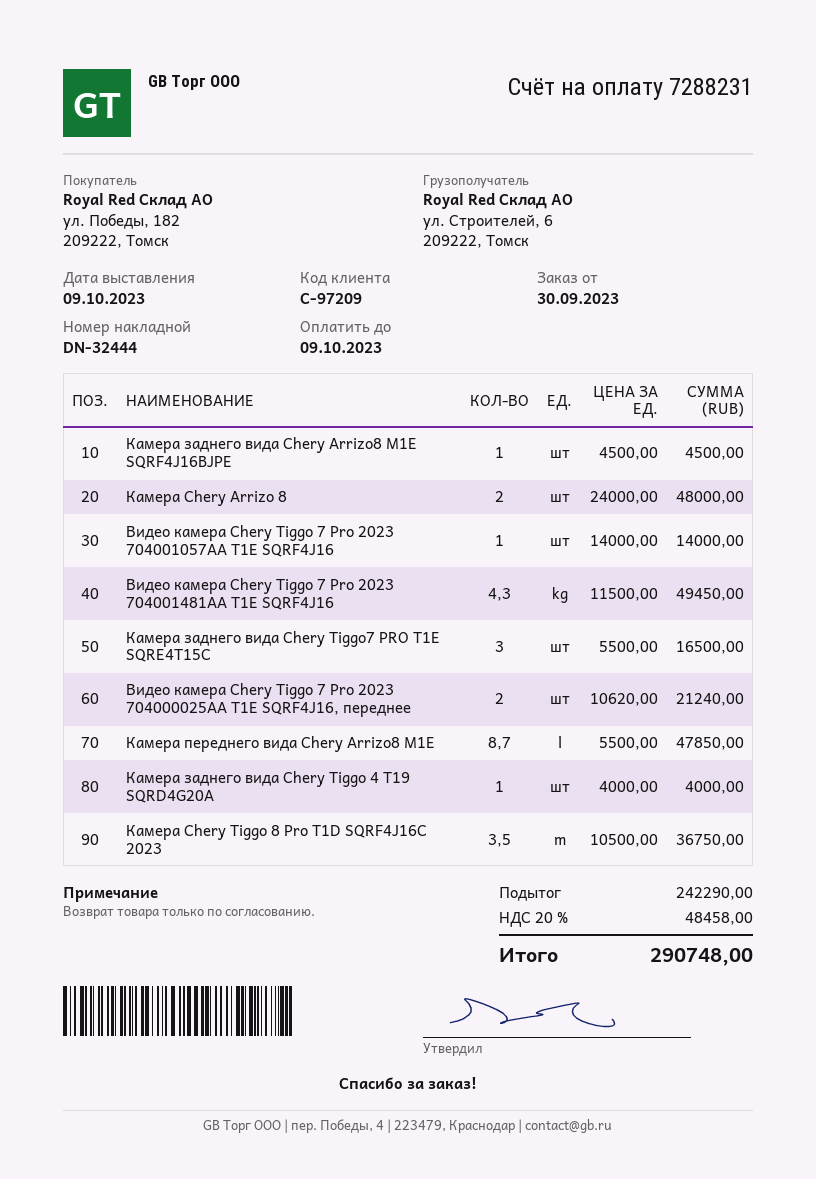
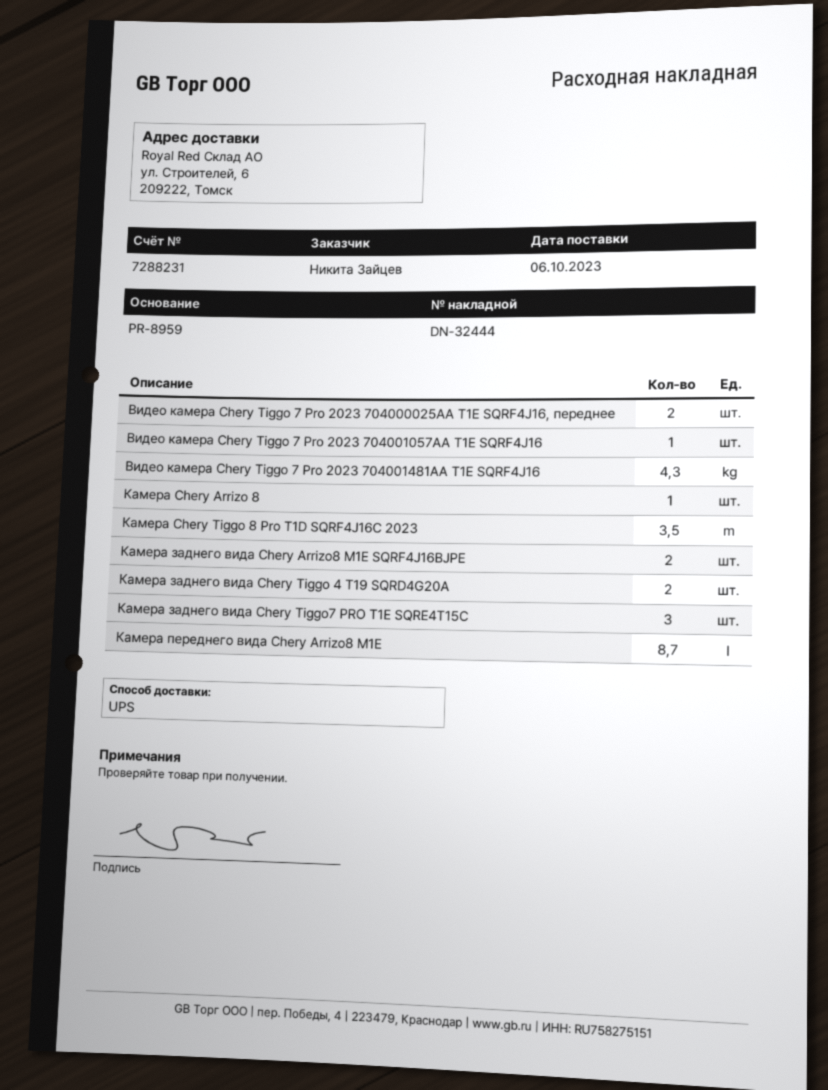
Камера заднего вида Chery Arrizo8 M1E SQRF4J16BJPE: 1 -> 2
Камера Chery Arrizo 8: 2 -> 1
Камера заднего вида Chery Tiggo 4 T19 SQRD4G20A: 1 -> 2

